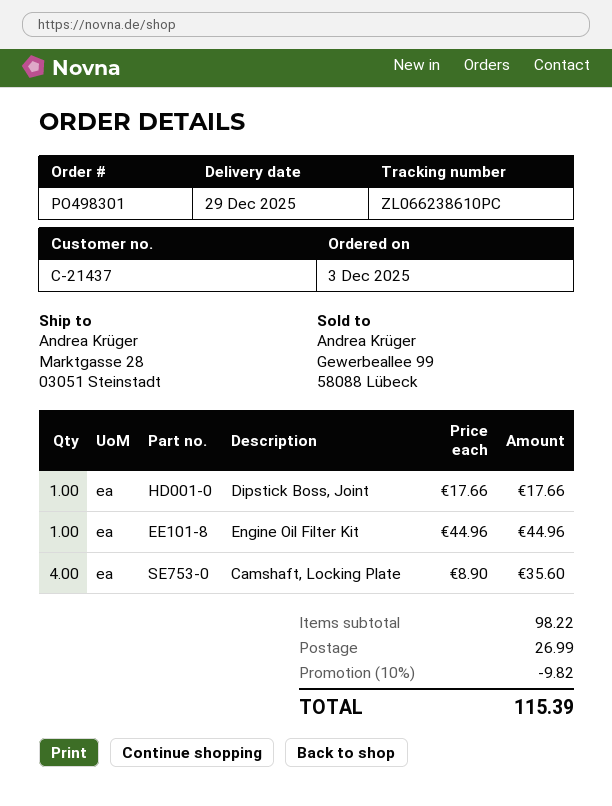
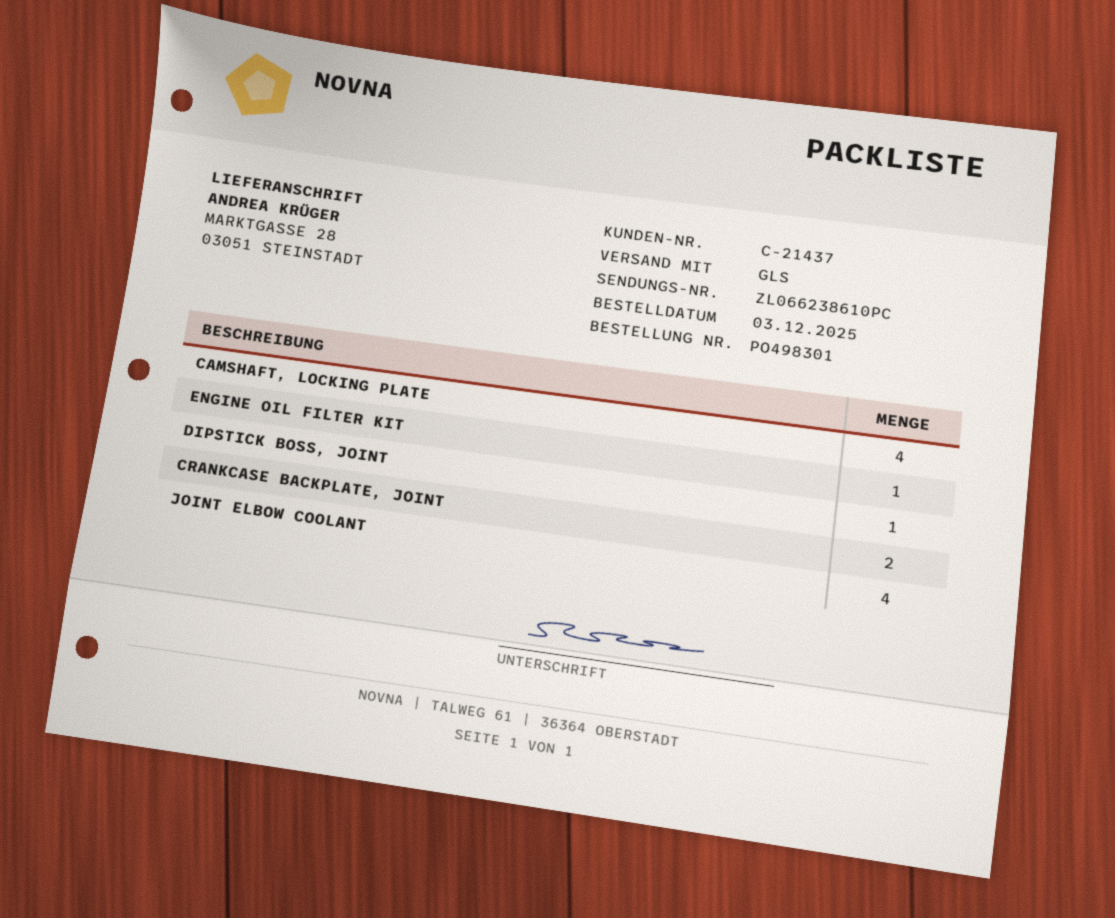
CRANKCASE BACKPLATE, JOINT: none -> 2
JOINT ELBOW COOLANT: none -> 4

